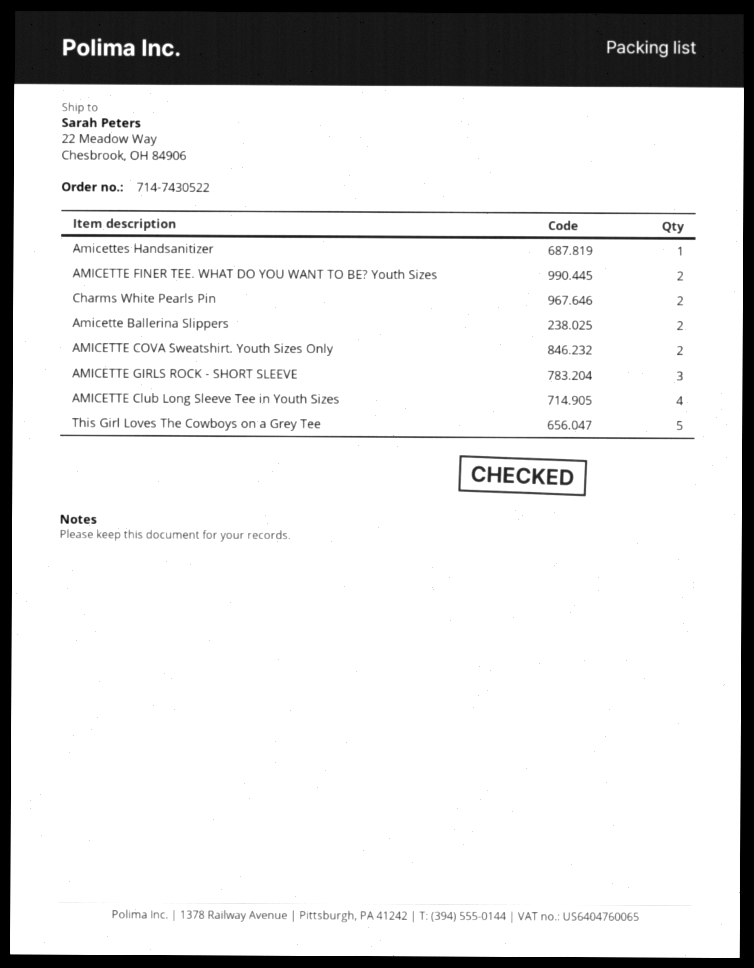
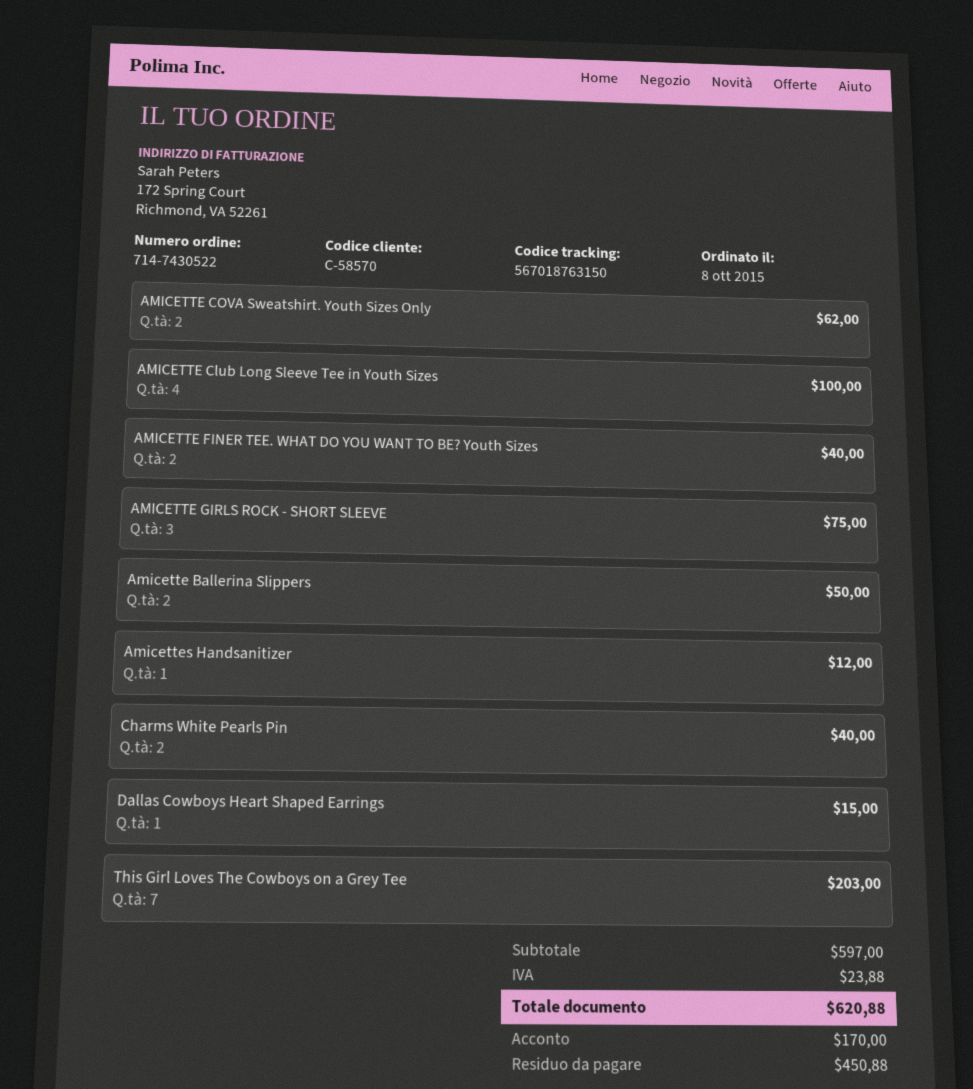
This Girl Loves The Cowboys on a Grey Tee: 5 -> 7
Dallas Cowboys Heart Shaped Earrings: none -> 1

